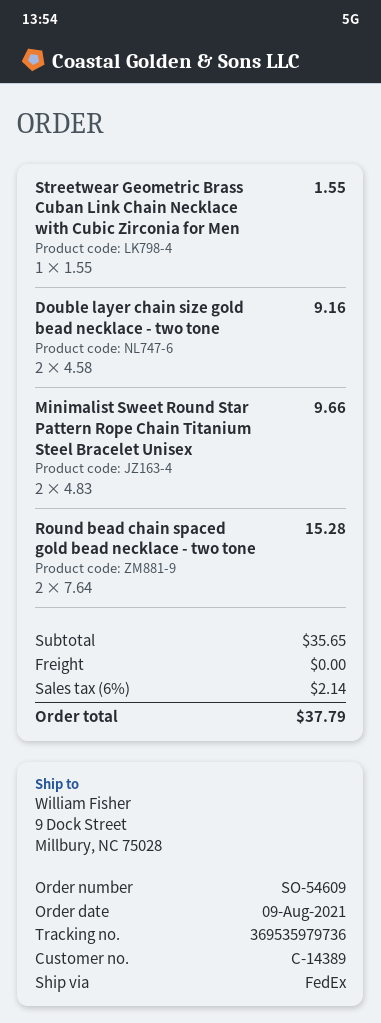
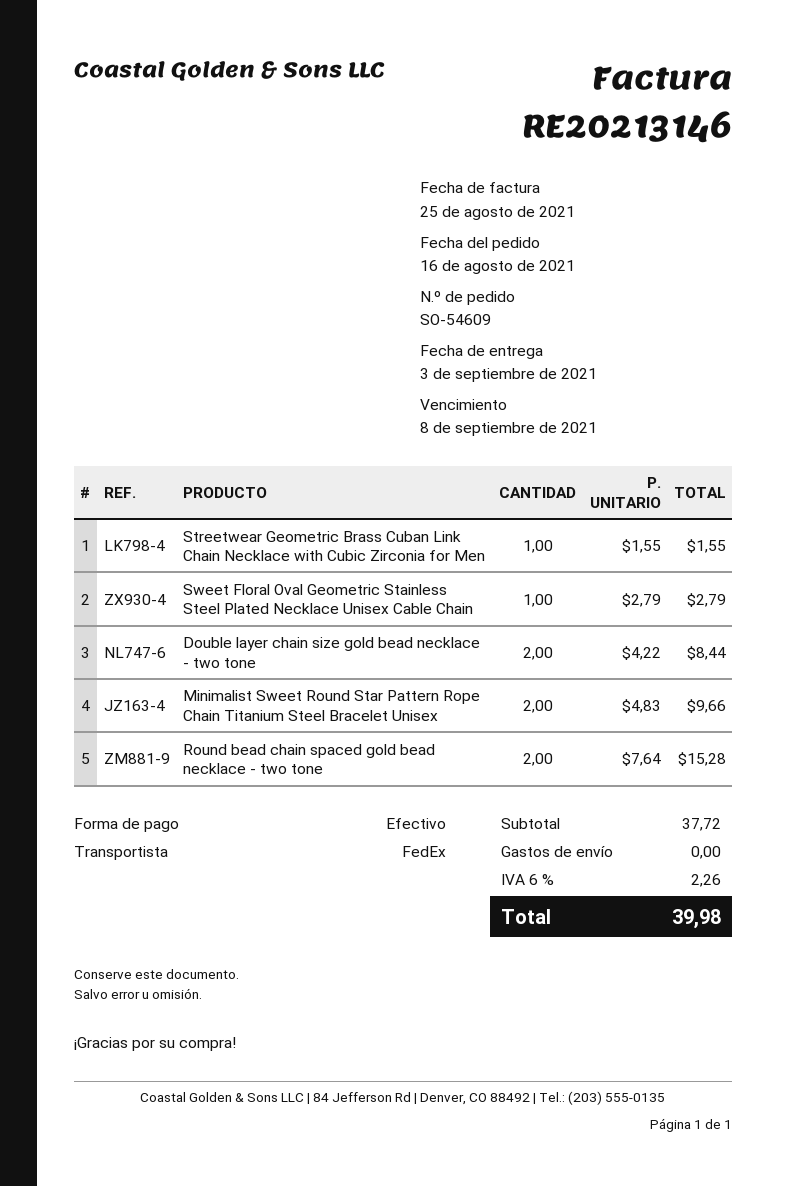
order date: 2021-08-09 -> 2021-08-16
Double layer chain size gold bead necklace - two tone: 2 x 4.58 = 9.16 -> 2 x 4.22 = 8.44
Sweet Floral Oval Geometric Stainless Steel Plated Necklace Unisex Cable Chain: none -> 1 x 2.79 = 2.79
subtotal: 35.65 -> 37.72
tax: 6% = 2.14 -> 6% = 2.26
total: 37.79 -> 39.98

